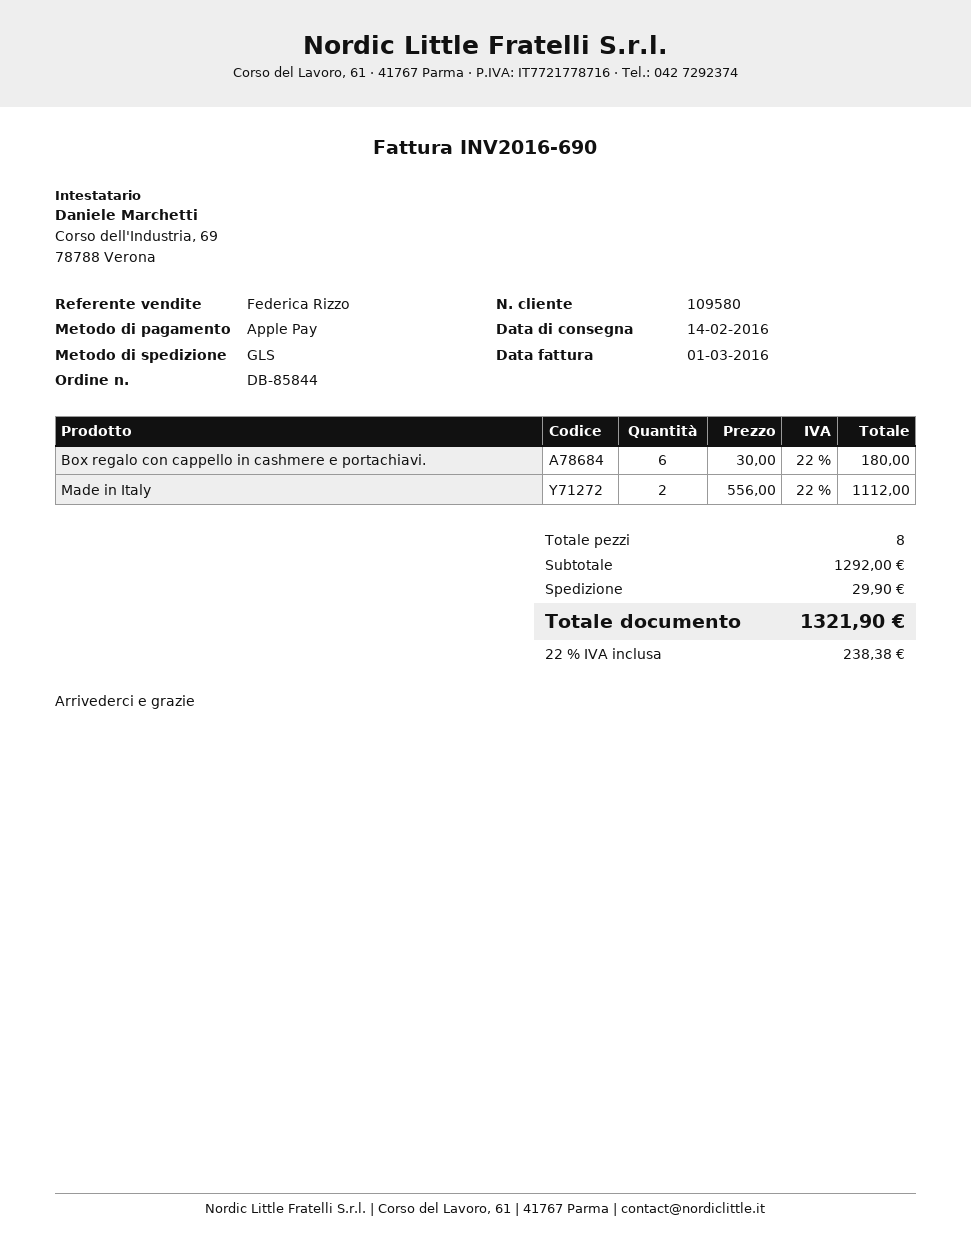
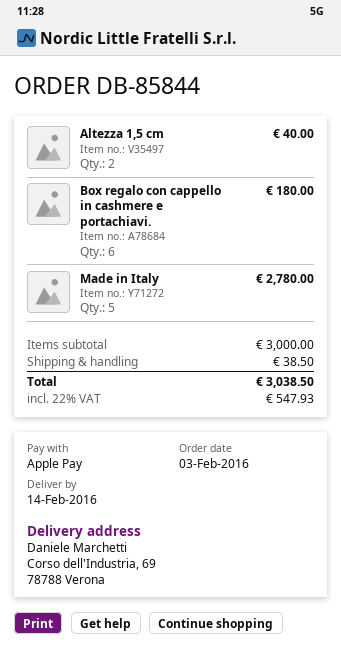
Made in Italy: 2 for 1112.00 -> 5 for 2780.00
Altezza 1,5 cm: none -> 2 for 40.00
subtotal: 1292.00 -> 3000.00
shipping: 29.90 -> 38.50
tax: 22% = 238.38 -> 22% = 547.93
total: 1321.90 -> 3038.50

